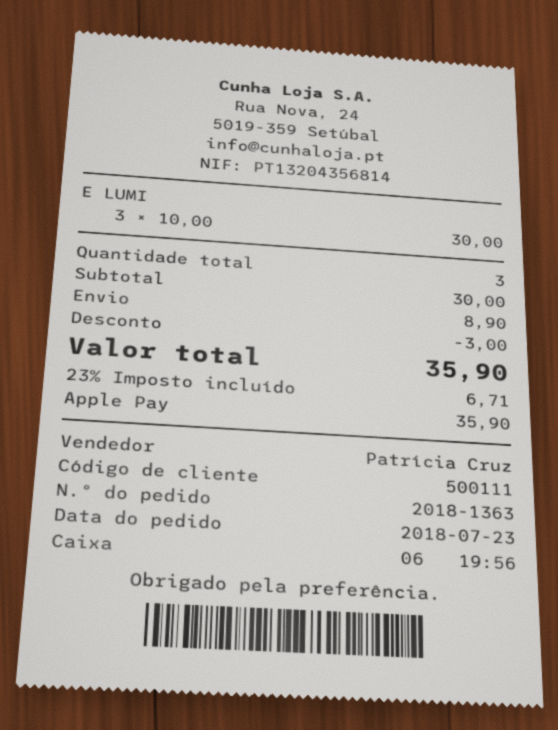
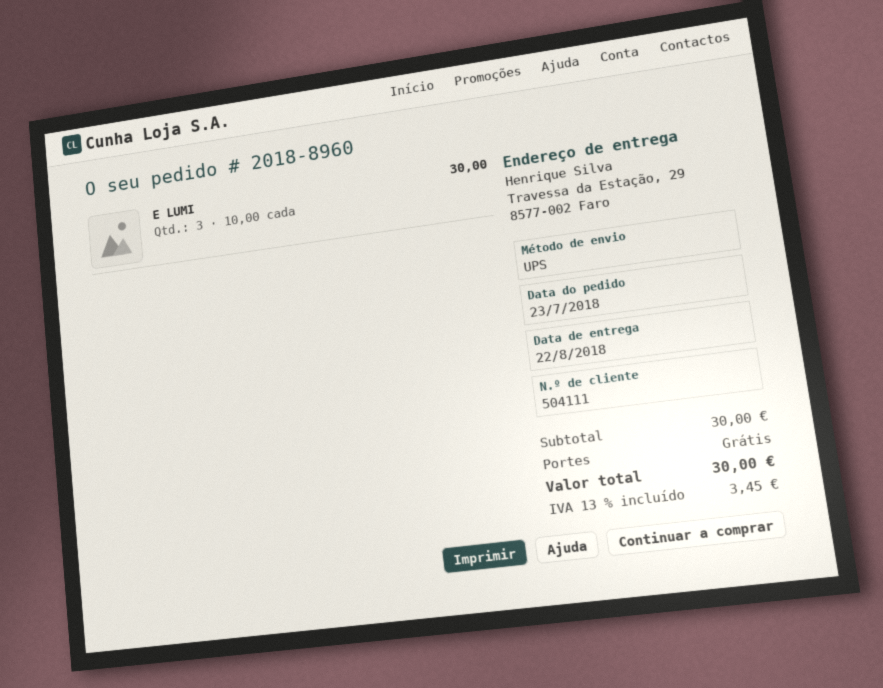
order number: 2018-1363 -> 2018-8960
customer number: 500111 -> 504111
discount: 3.00 -> none
shipping: 8.90 -> 0.00
tax: 23% = 6.71 -> 13% = 3.45
total: 35.90 -> 30.00

